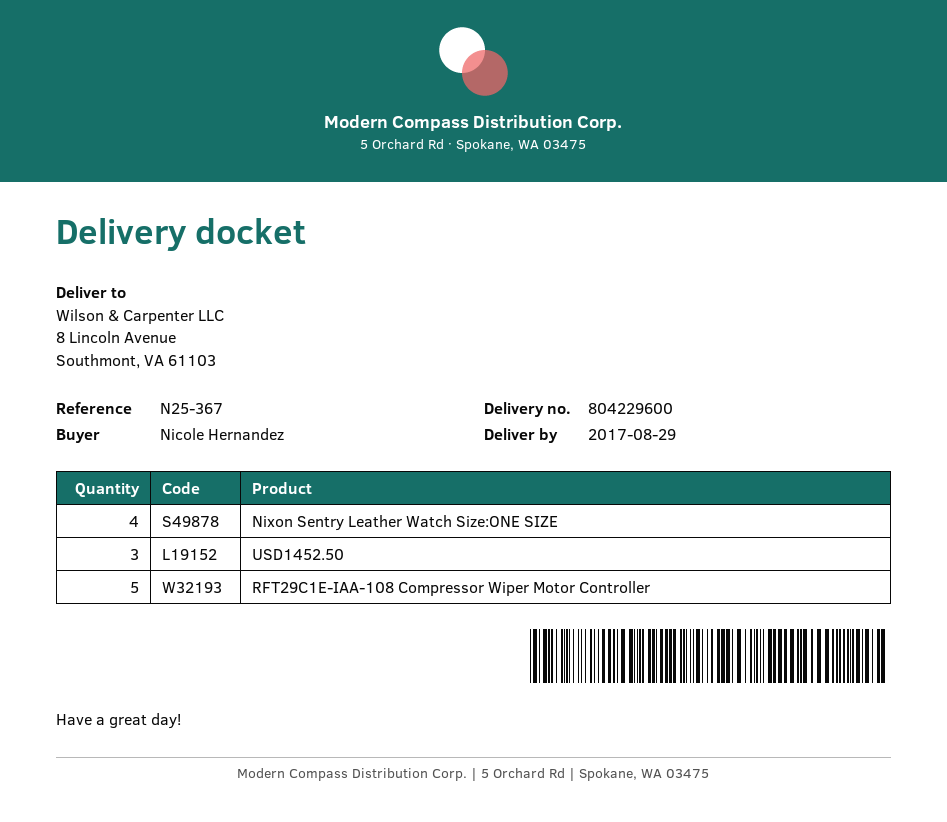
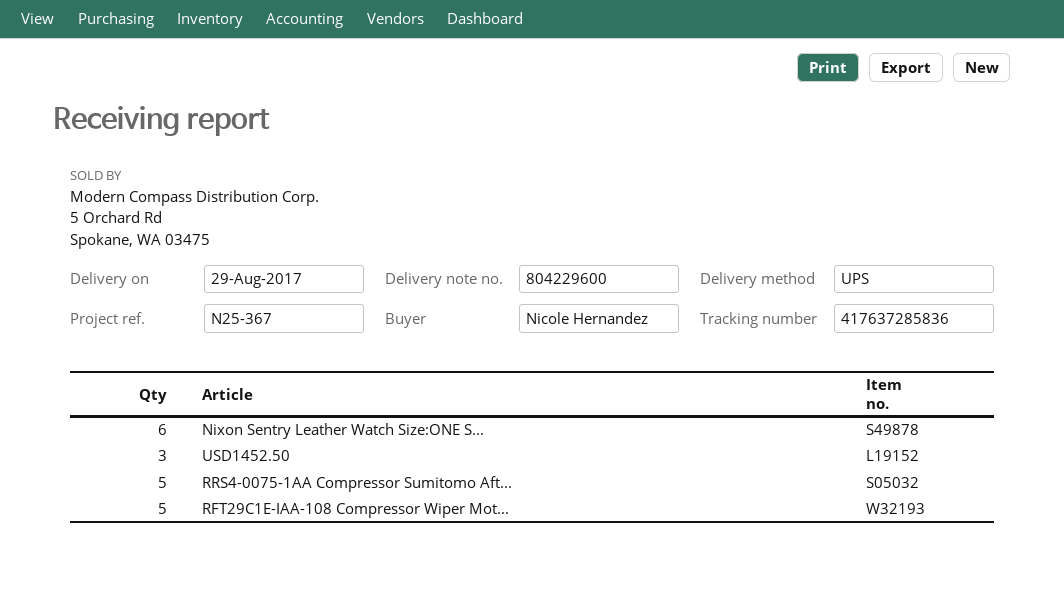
Nixon Sentry Leather Watch Size:ONE SIZE: 4 -> 6
RRS4-0075-1AA Compressor Sumitomo Aft...: none -> 5

